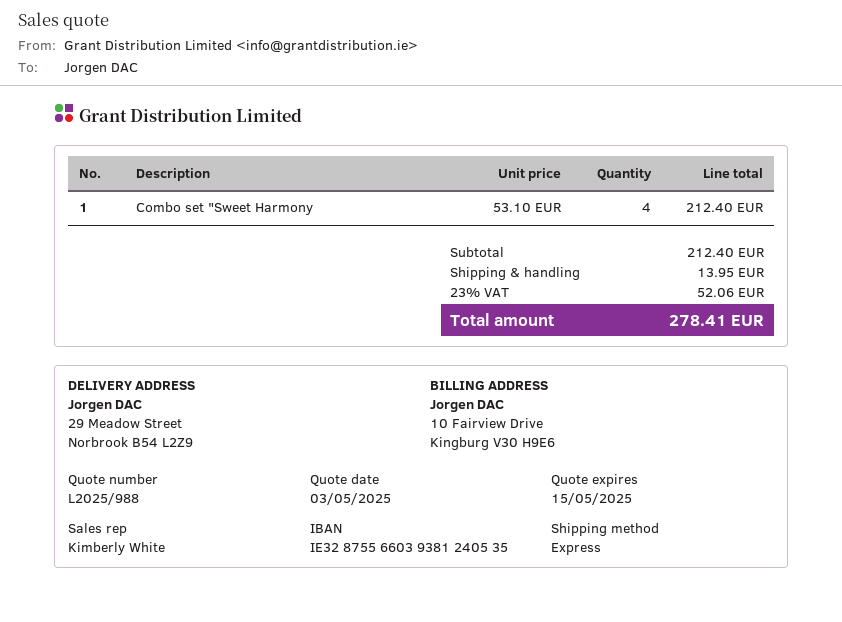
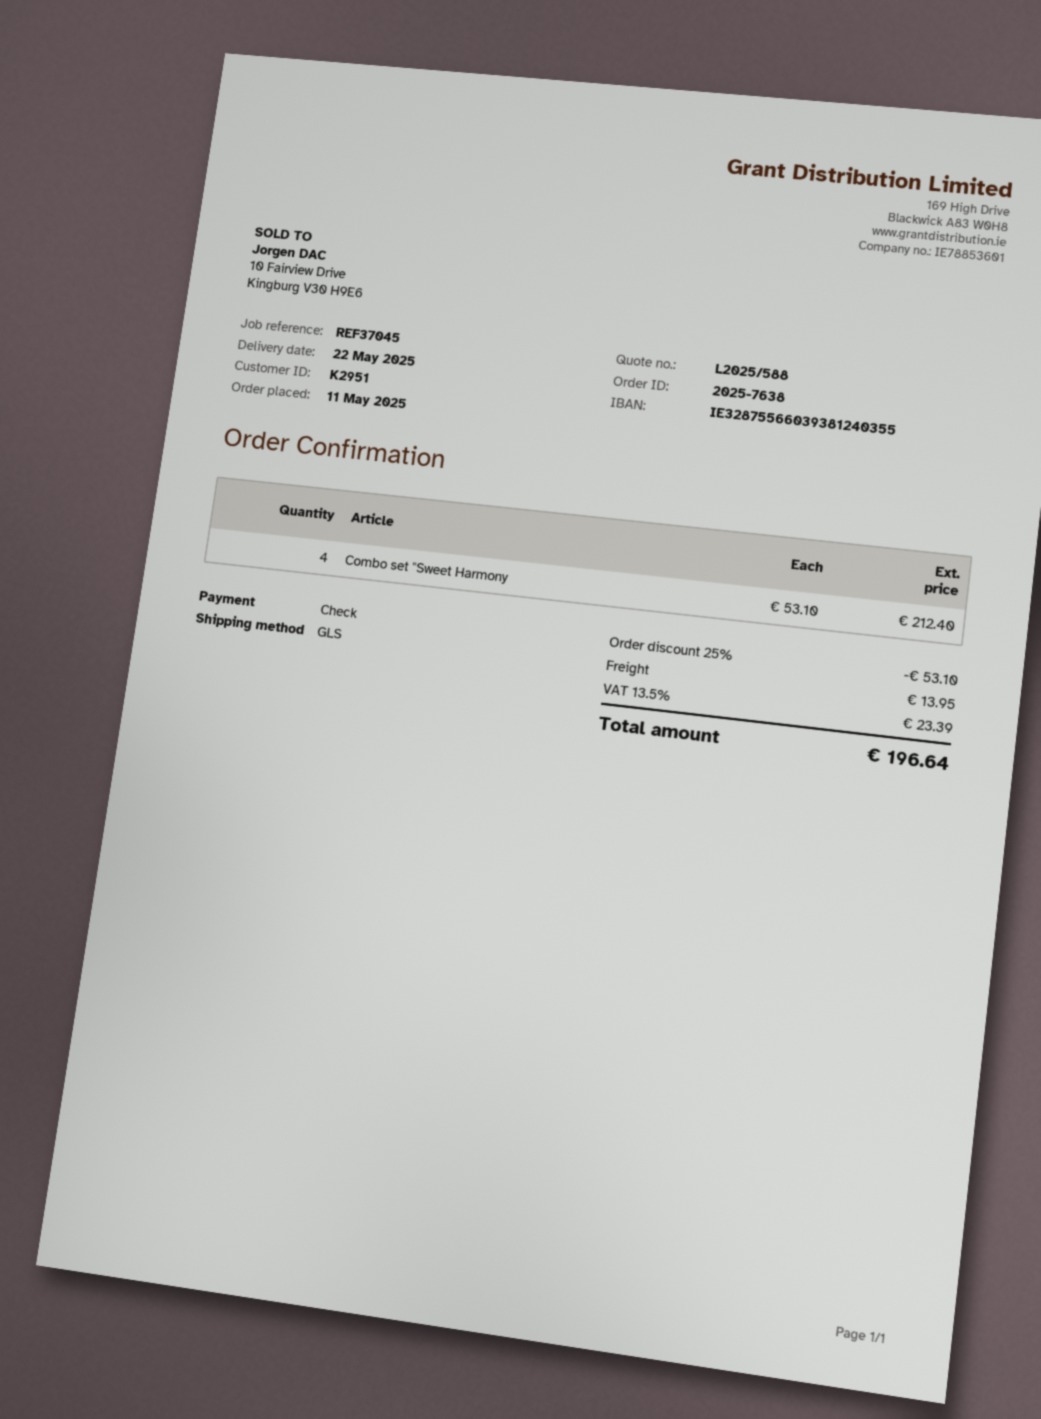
quote number: L2025/988 -> L2025/588
bank account: IE32875566039381240535 -> IE32875566039381240355
shipping method: express -> GLS
discount: none -> 25% = 53.10
tax: 23% = 52.06 -> 13.5% = 23.39
total: 278.41 -> 196.64

